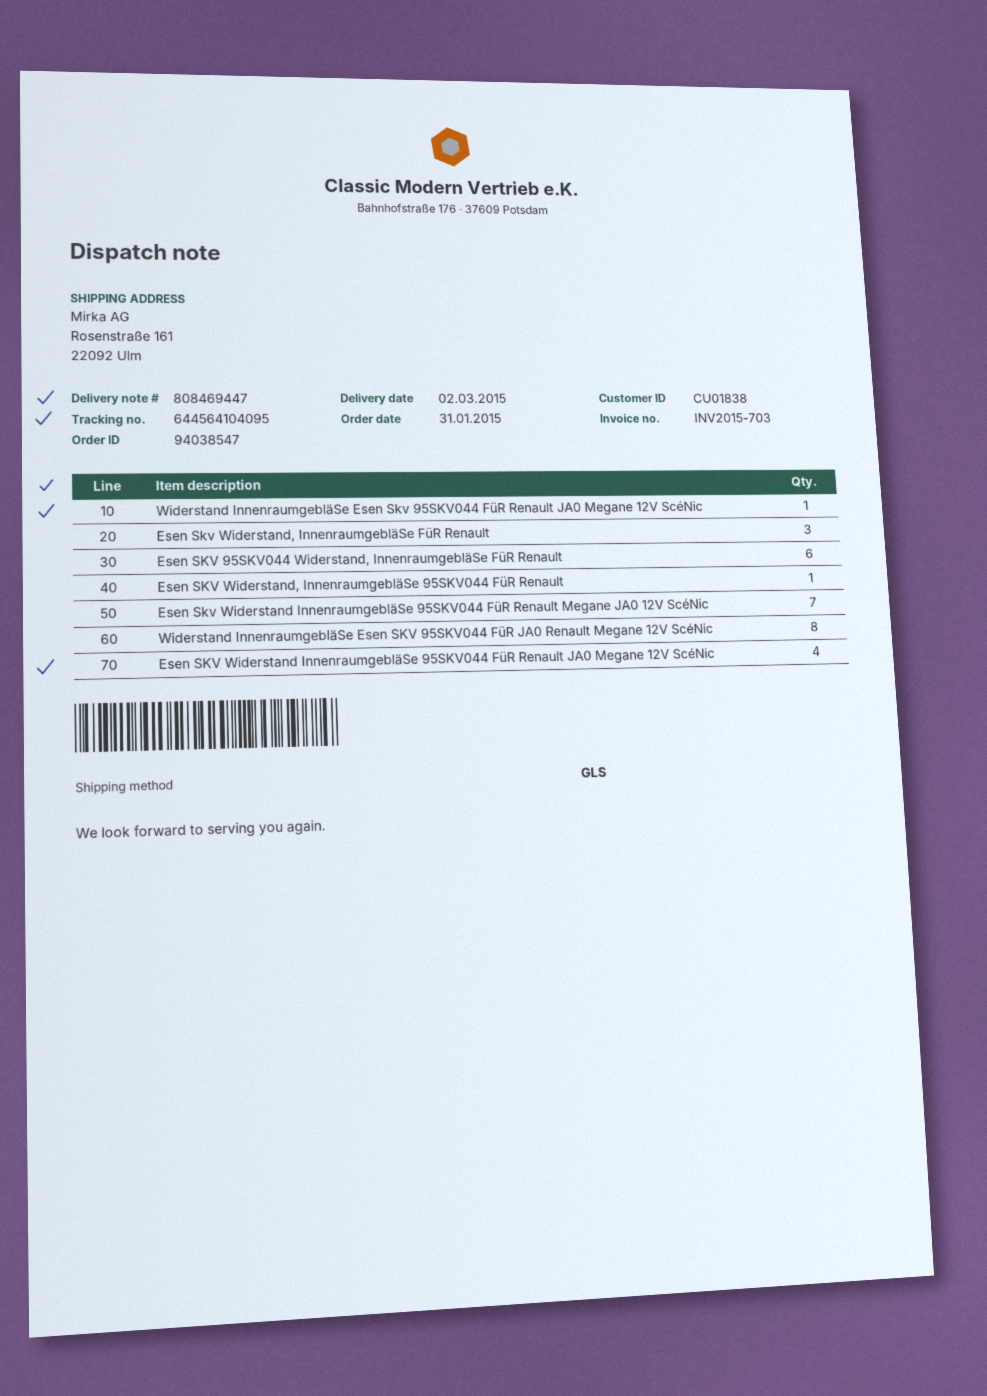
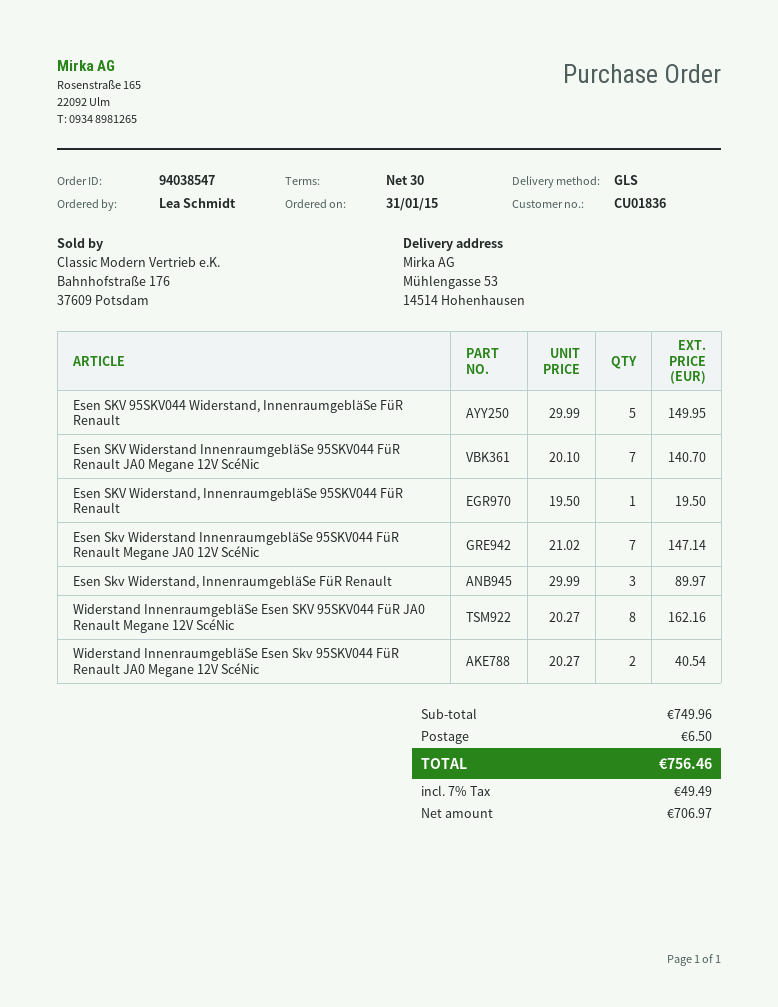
customer number: CU01838 -> CU01836
ship to: Rosenstraße 161, 22092 Ulm -> Mühlengasse 53, 14514 Hohenhausen
Widerstand InnenraumgebläSe Esen Skv 95SKV044 FüR Renault JA0 Megane 12V ScéNic: 1 -> 2
Esen SKV 95SKV044 Widerstand, InnenraumgebläSe FüR Renault: 6 -> 5
Esen SKV Widerstand InnenraumgebläSe 95SKV044 FüR Renault JA0 Megane 12V ScéNic: 4 -> 7

